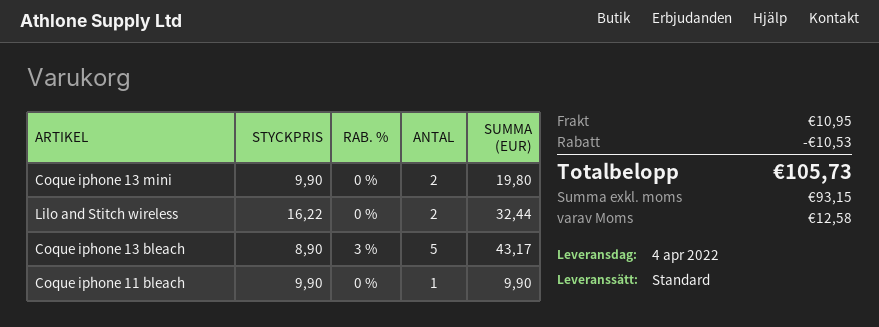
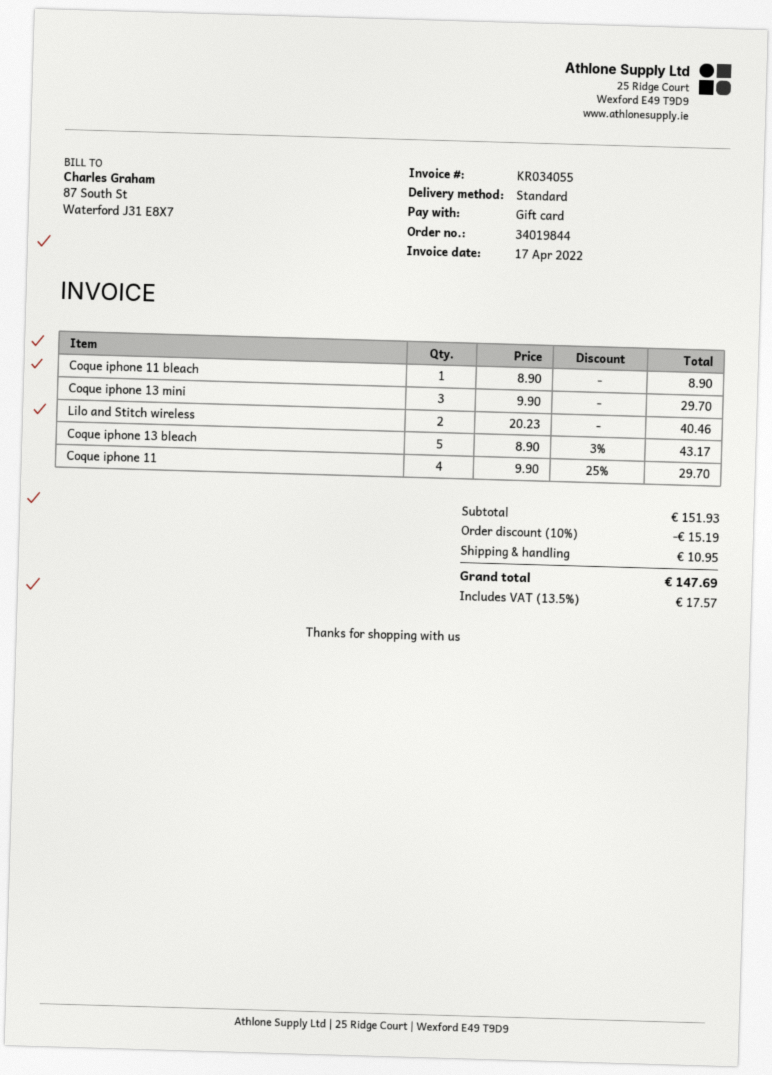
Coque iphone 13 mini: 2 x 9.90 = 19.80 -> 3 x 9.90 = 29.70
Lilo and Stitch wireless: 2 x 16.22 = 32.44 -> 2 x 20.23 = 40.46
Coque iphone 11 bleach: 1 x 9.90 = 9.90 -> 1 x 8.90 = 8.90
Coque iphone 11: none -> 4 x 9.90 - 25% = 29.70
discount: 10.53 -> 15.19
tax: 12.58 -> 17.57
total: 105.73 -> 147.69

